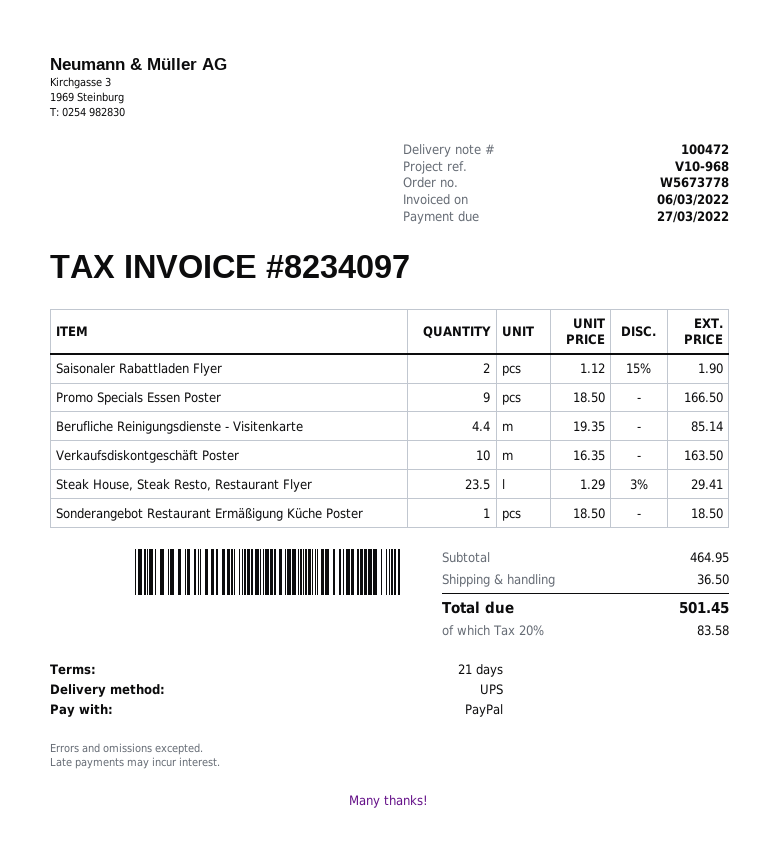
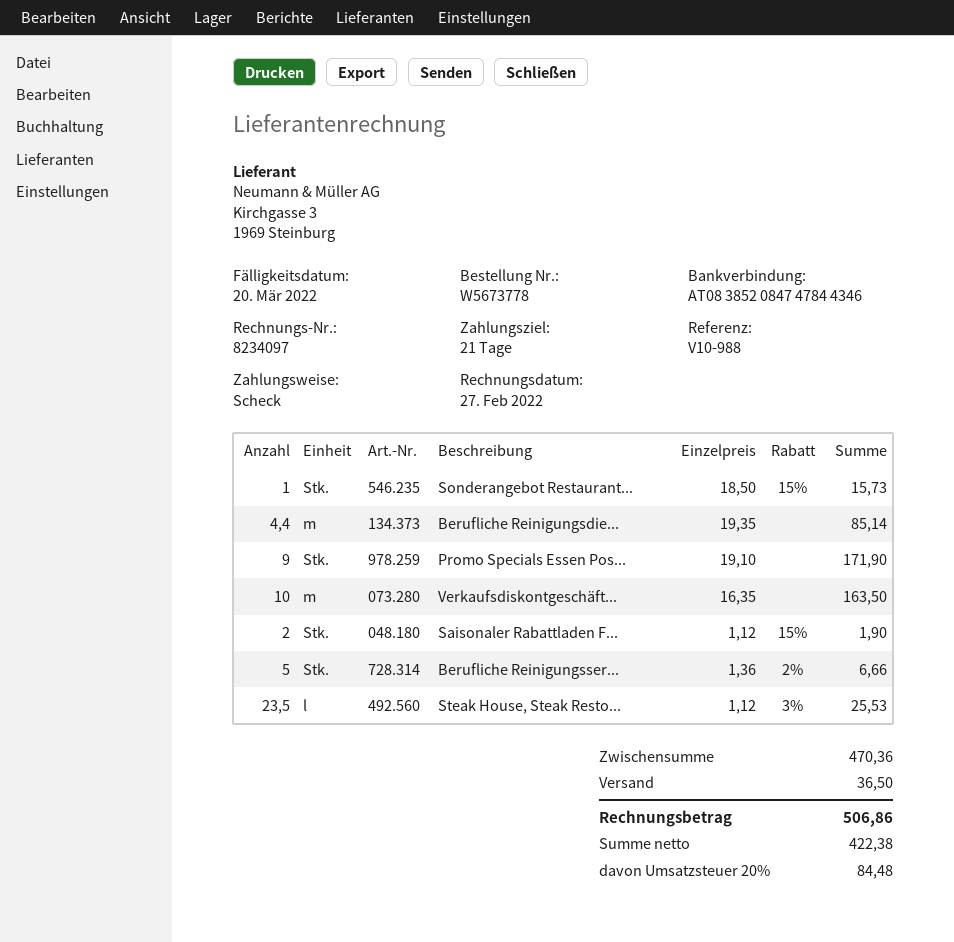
invoice date: 2022-03-06 -> 2022-02-27
due date: 2022-03-27 -> 2022-03-20
reference: V10-968 -> V10-988
payment method: PayPal -> cheque
Promo Specials Essen Poster: 9 x 18.50 = 166.50 -> 9 x 19.10 = 171.90
Steak House, Steak Resto, Restaurant Flyer: 23.5 x 1.29 - 3% = 29.41 -> 23.5 x 1.12 - 3% = 25.53
Sonderangebot Restaurant Ermäßigung Küche Poster: 1 x 18.50 = 18.50 -> 1 x 18.50 - 15% = 15.73
Berufliche Reinigungsser...: none -> 5 x 1.36 - 2% = 6.66
subtotal: 464.95 -> 470.36
tax: 20% = 83.58 -> 20% = 84.48
total: 501.45 -> 506.86

